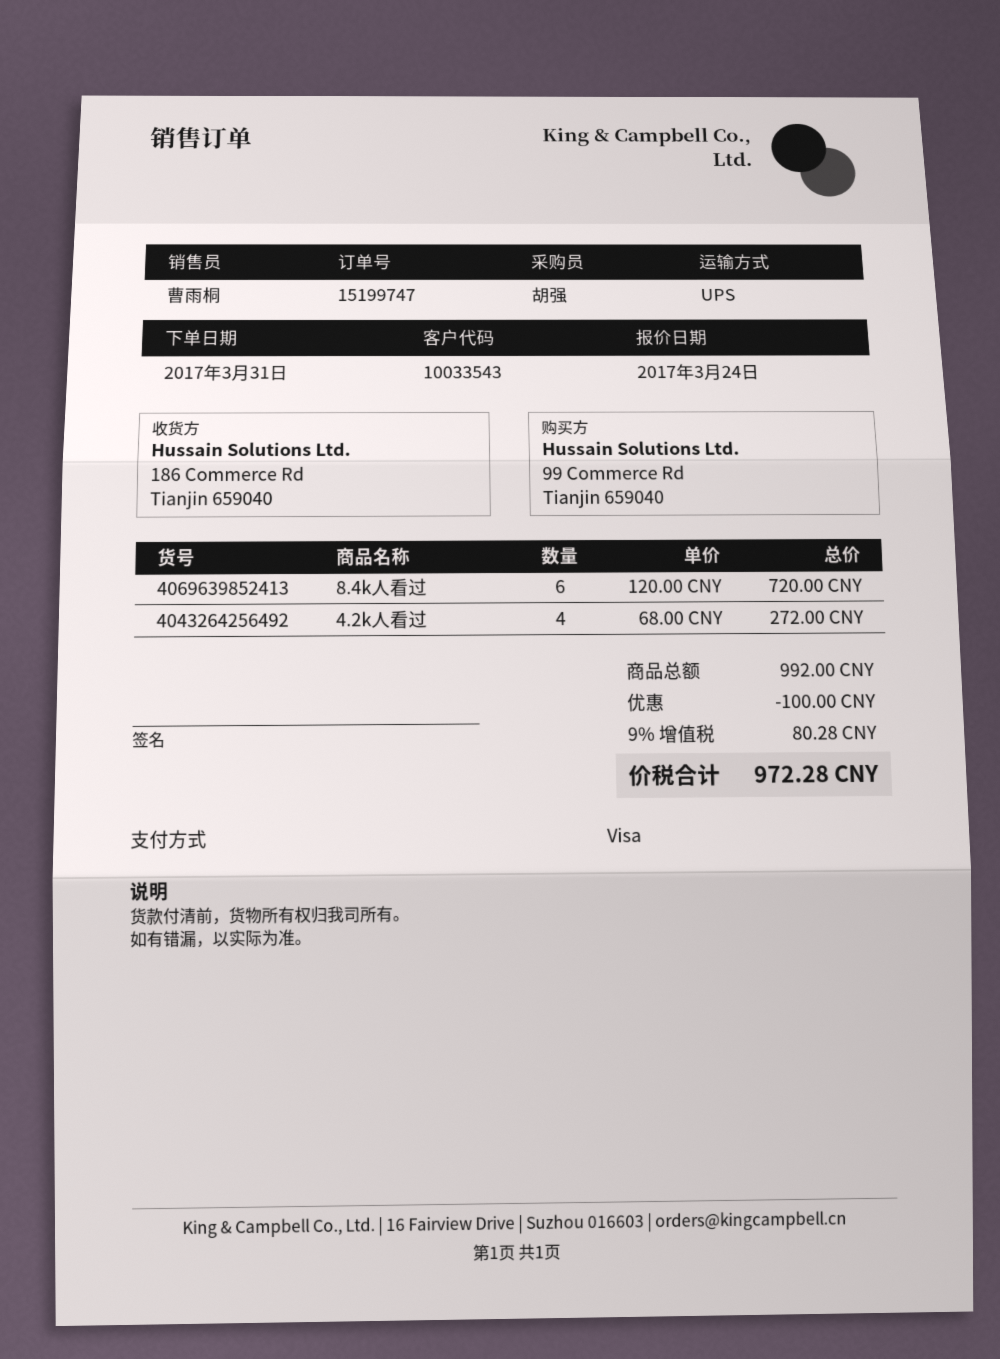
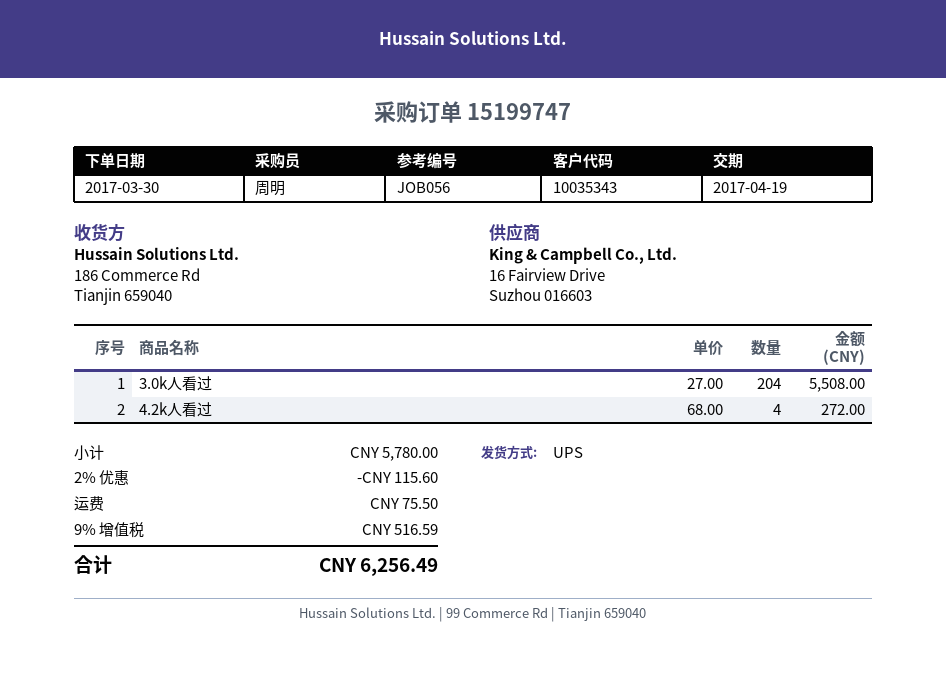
order date: 2017-03-31 -> 2017-03-30
customer number: 10033543 -> 10035343
ordered by: 胡强 -> 周明
8.4k人看过: 6 x 120.00 = 720.00 -> none
3.0k人看过: none -> 204 x 27.00 = 5508.00
subtotal: 992.00 -> 5780.00
discount: 100.00 -> 115.60
shipping: none -> 75.50
tax: 9% = 80.28 -> 9% = 516.59
total: 972.28 -> 6256.49

